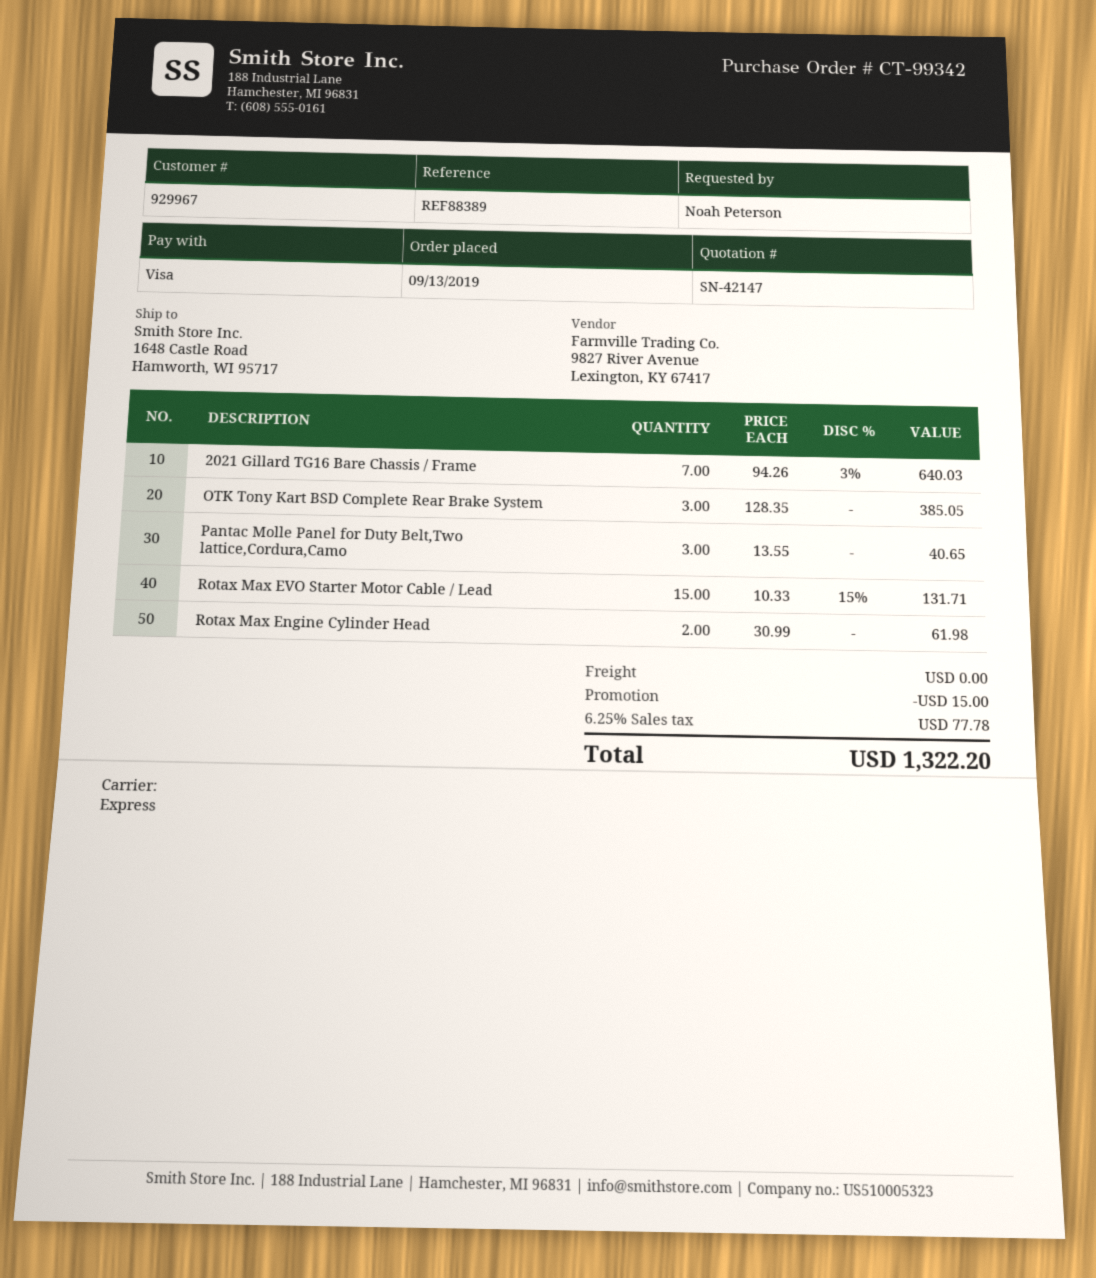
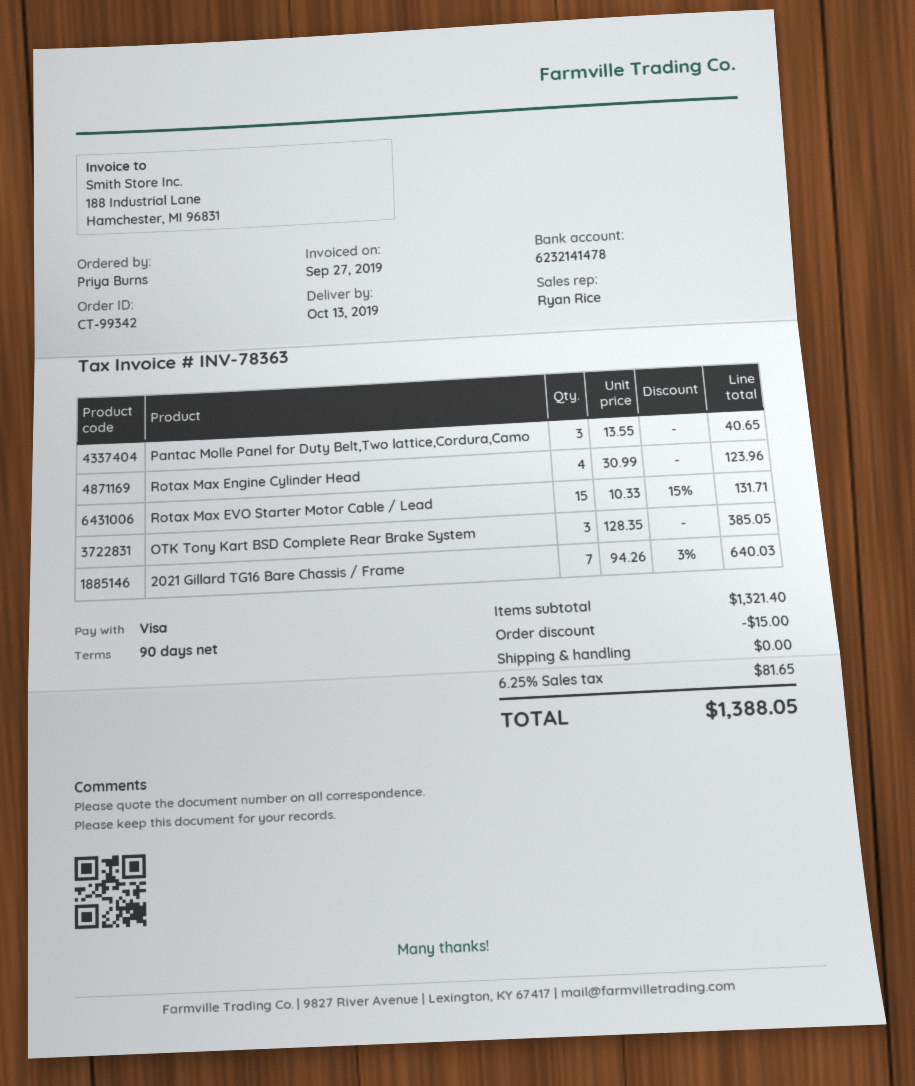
ordered by: Noah Peterson -> Priya Burns
Rotax Max Engine Cylinder Head: 2 x 30.99 = 61.98 -> 4 x 30.99 = 123.96
tax: 6.25% = 77.78 -> 6.25% = 81.65
total: 1322.20 -> 1388.05

